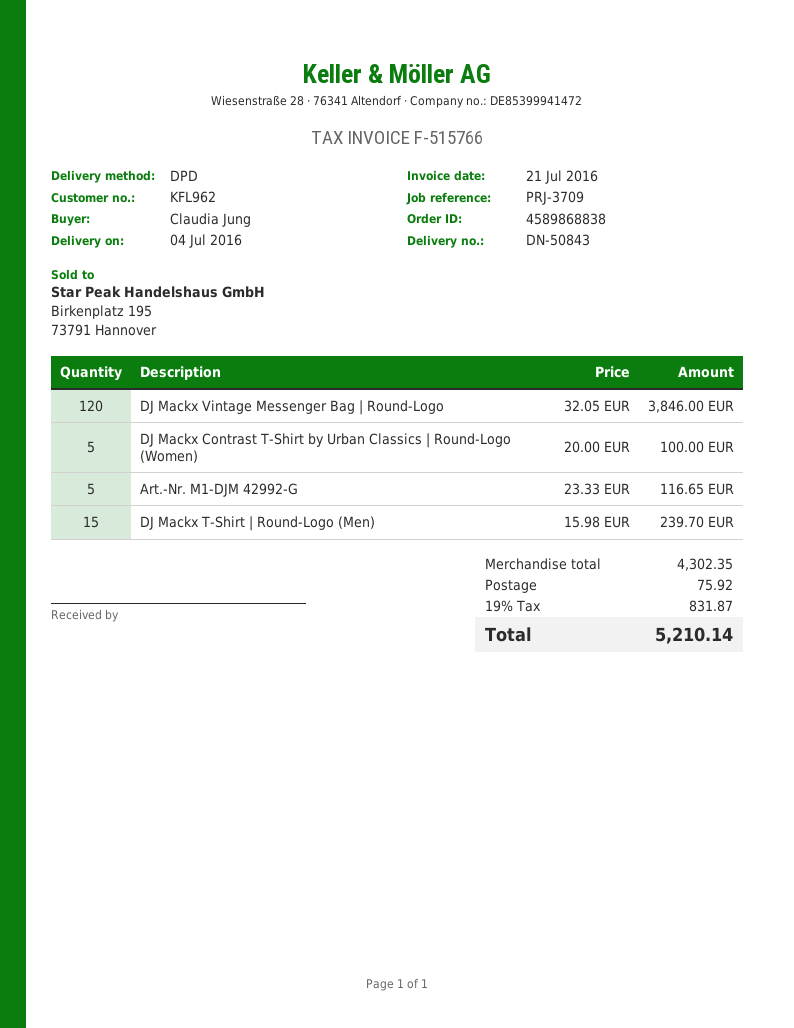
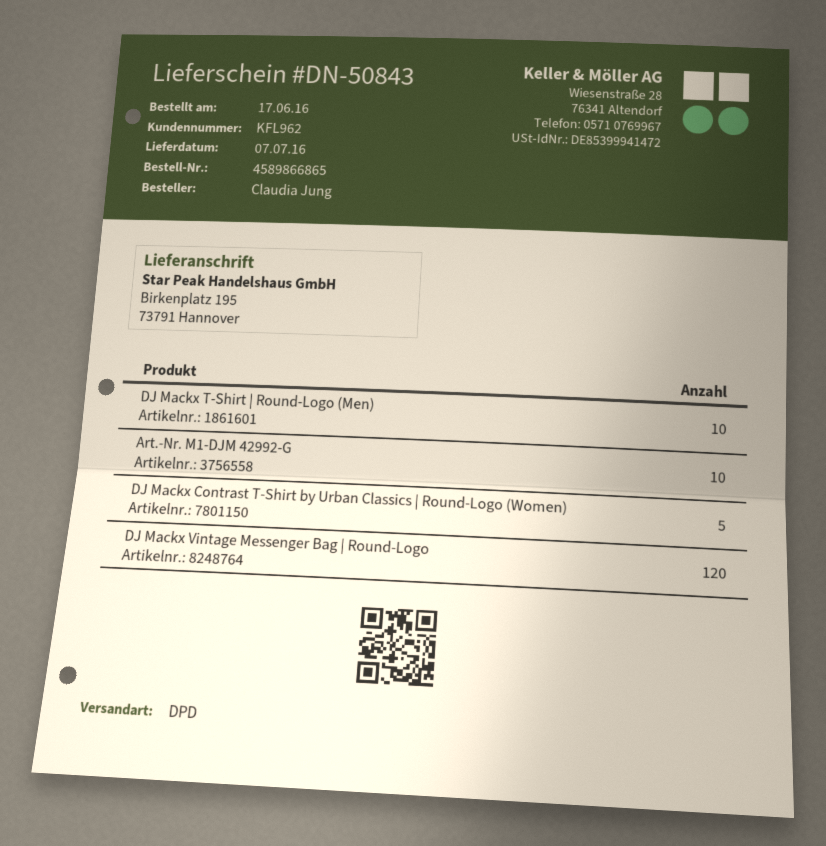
order number: 4589868838 -> 4589866865
delivery date: 2016-07-04 -> 2016-07-07
Art.-Nr. M1-DJM 42992-G: 5 -> 10
DJ Mackx T-Shirt | Round-Logo (Men): 15 -> 10

